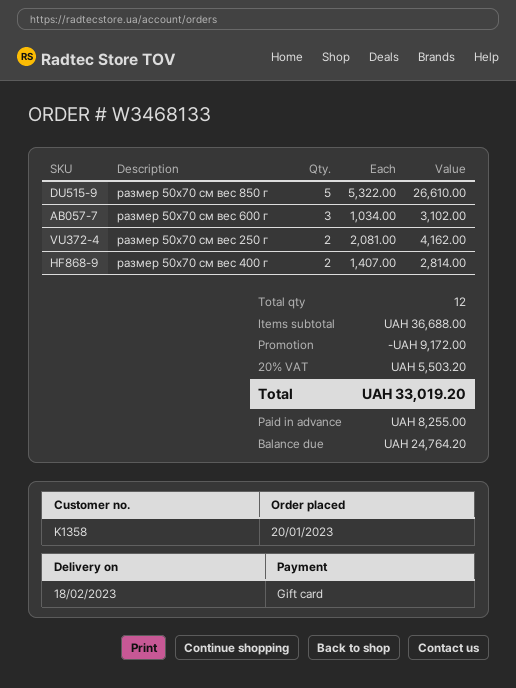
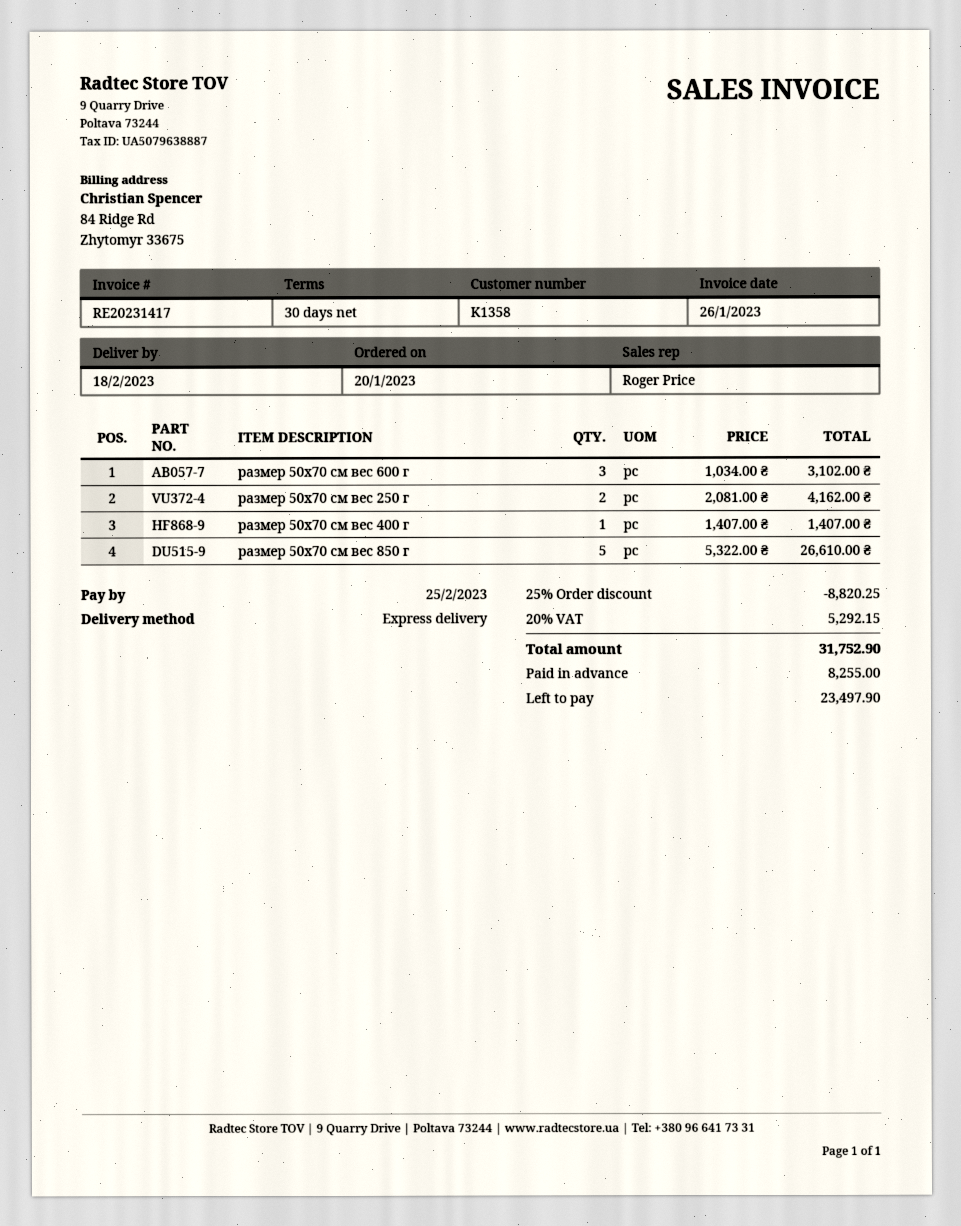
размер 50х70 см вес 400 г: 2 x 1407.00 = 2814.00 -> 1 x 1407.00 = 1407.00
discount: 9172.00 -> 8820.25
tax: 20% = 5503.20 -> 20% = 5292.15
total: 33019.20 -> 31752.90
balance: 24764.20 -> 23497.90

